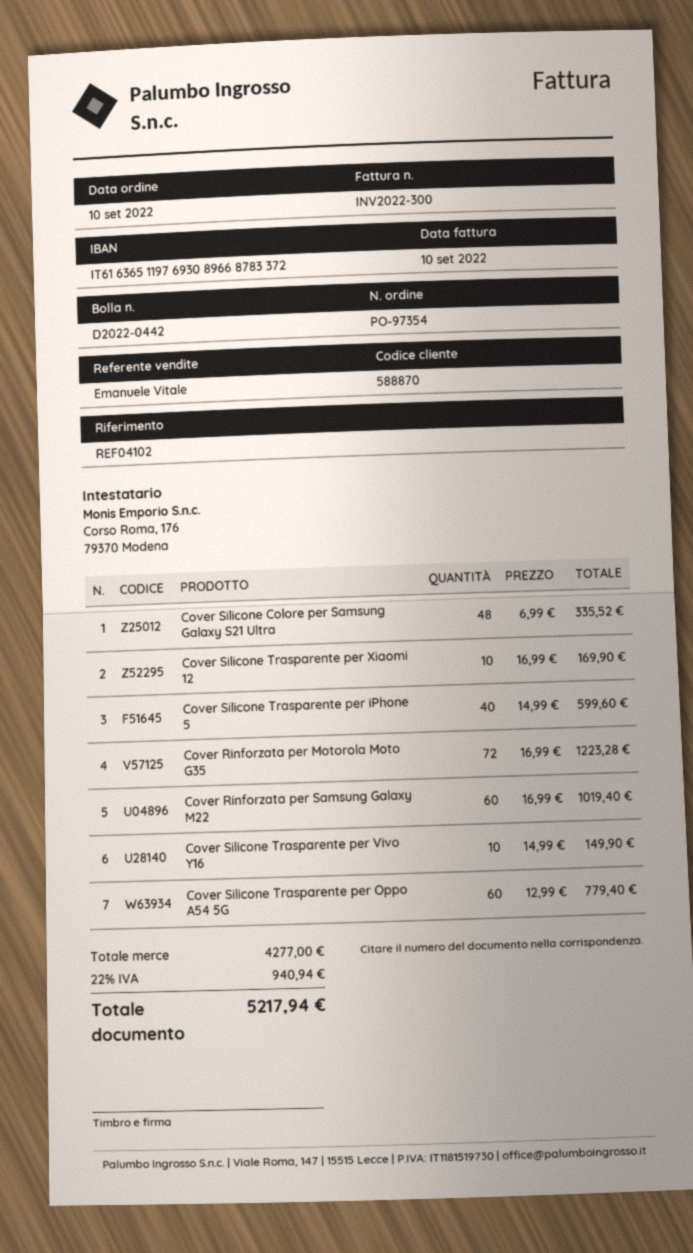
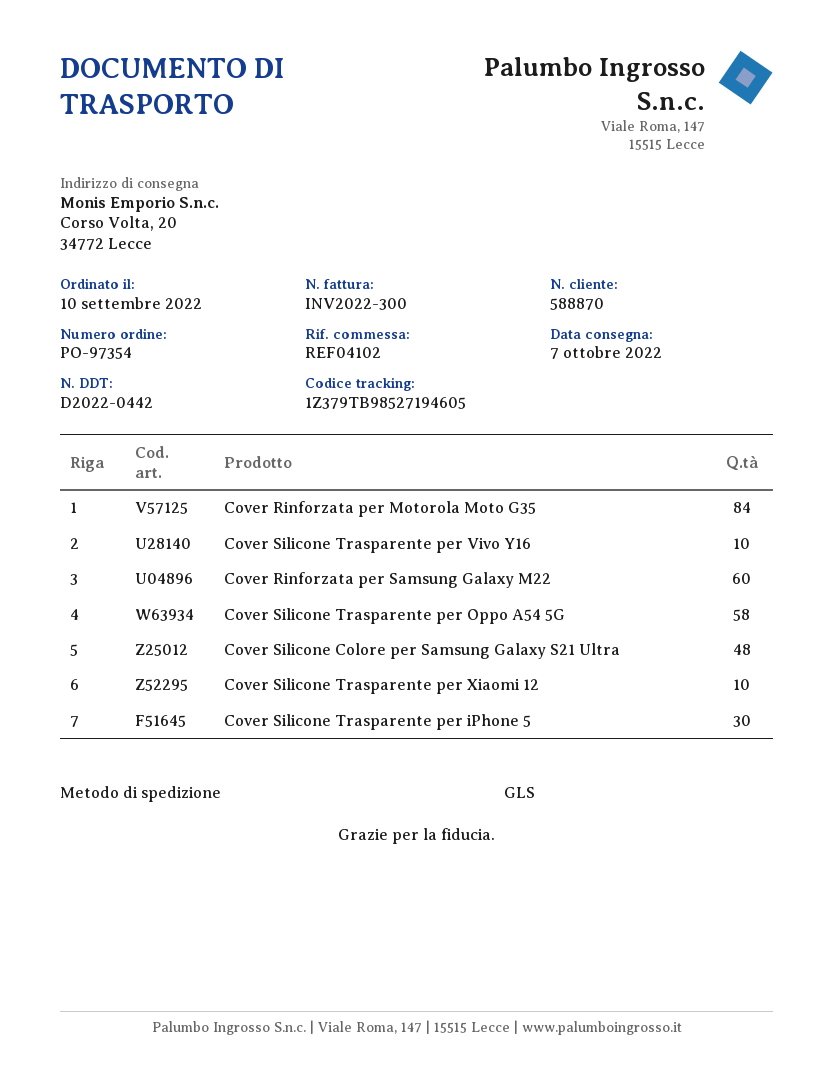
Cover Silicone Trasparente per iPhone 5: 40 -> 30
Cover Rinforzata per Motorola Moto G35: 72 -> 84
Cover Silicone Trasparente per Oppo A54 5G: 60 -> 58

